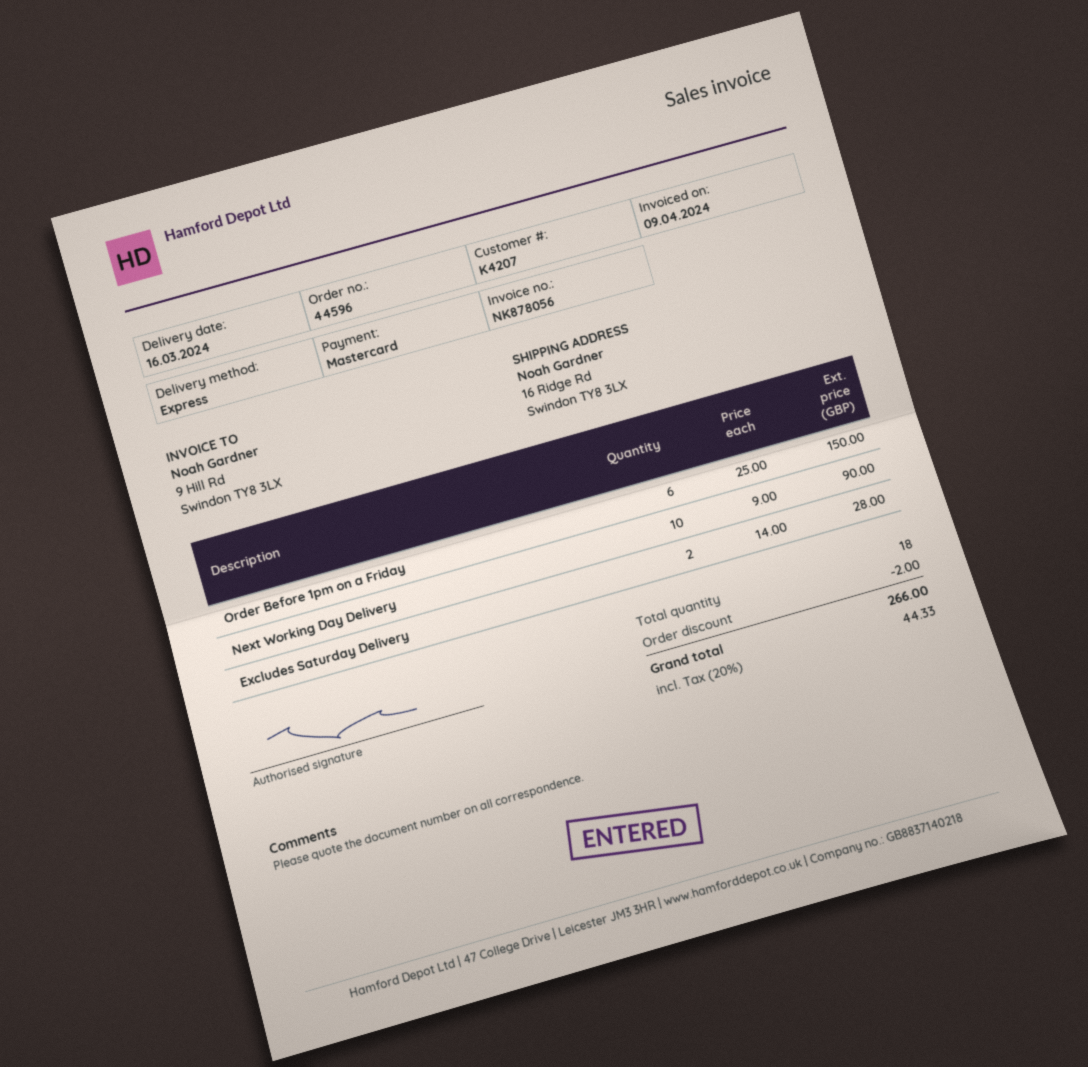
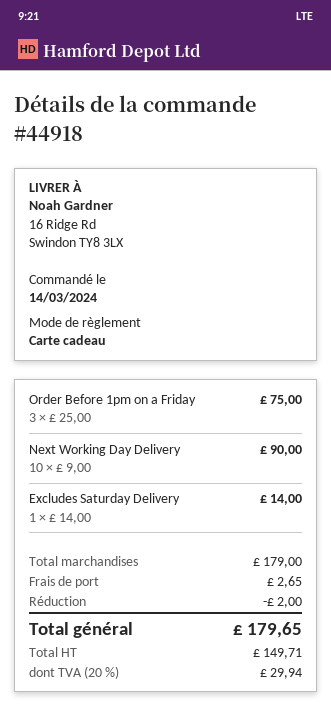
order number: 44596 -> 44918
payment method: Mastercard -> gift card
Order Before 1pm on a Friday: 6 x 25.00 = 150.00 -> 3 x 25.00 = 75.00
Excludes Saturday Delivery: 2 x 14.00 = 28.00 -> 1 x 14.00 = 14.00
shipping: none -> 2.65
tax: 20% = 44.33 -> 20% = 29.94
total: 266.00 -> 179.65

